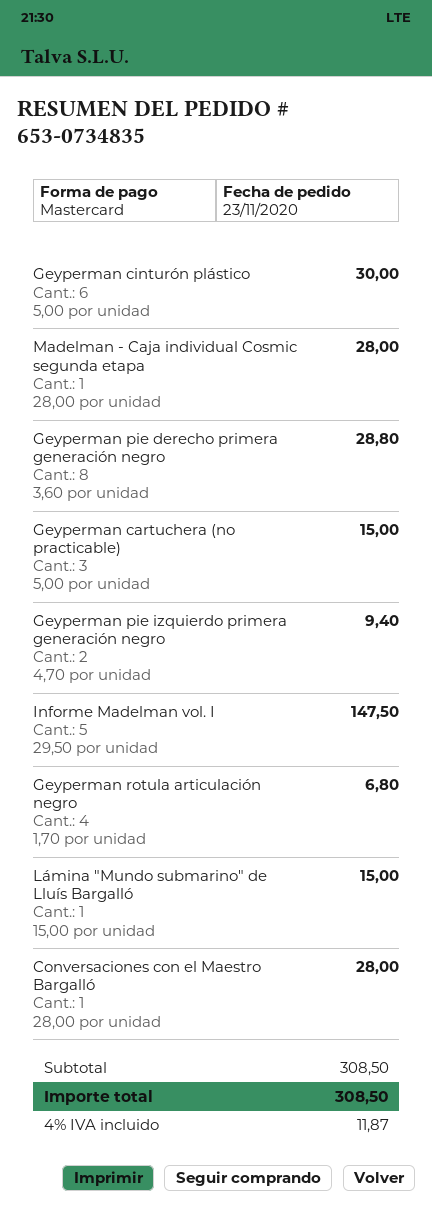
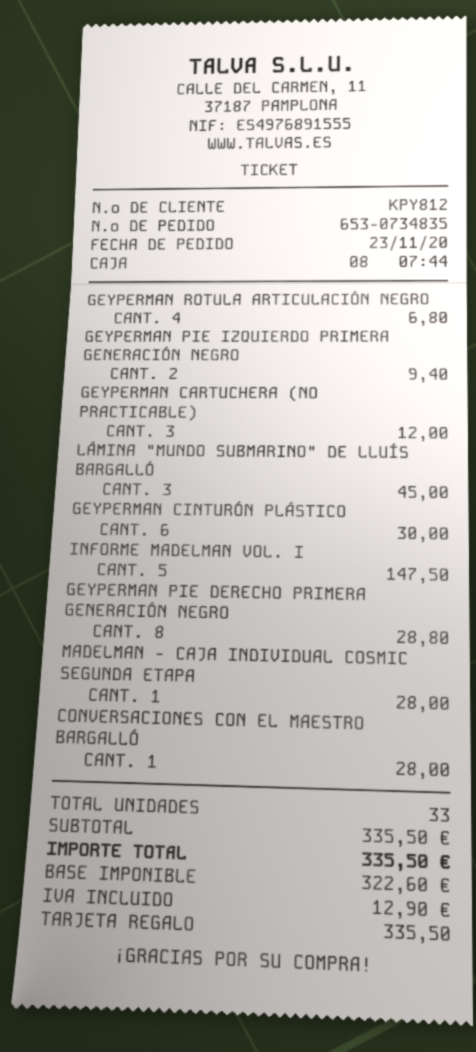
payment method: Mastercard -> gift card
Geyperman cartuchera (no practicable): 3 for 15.00 -> 3 for 12.00
Lámina "Mundo submarino" de Lluís Bargalló: 1 for 15.00 -> 3 for 45.00
subtotal: 308.50 -> 335.50
tax: 11.87 -> 12.90
total: 308.50 -> 335.50

